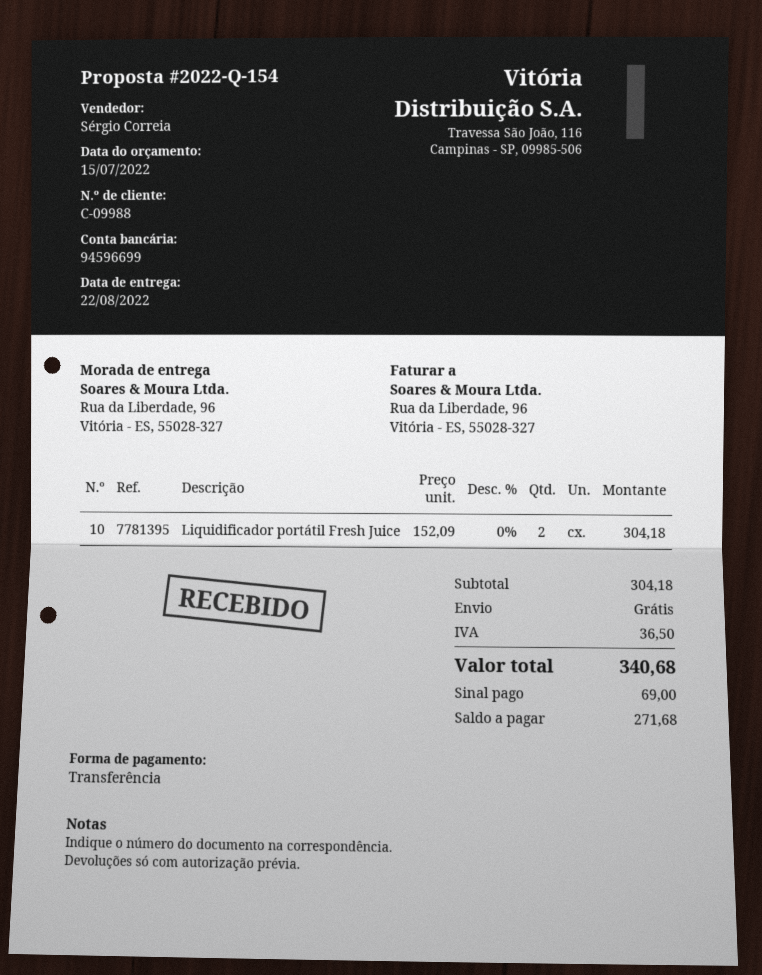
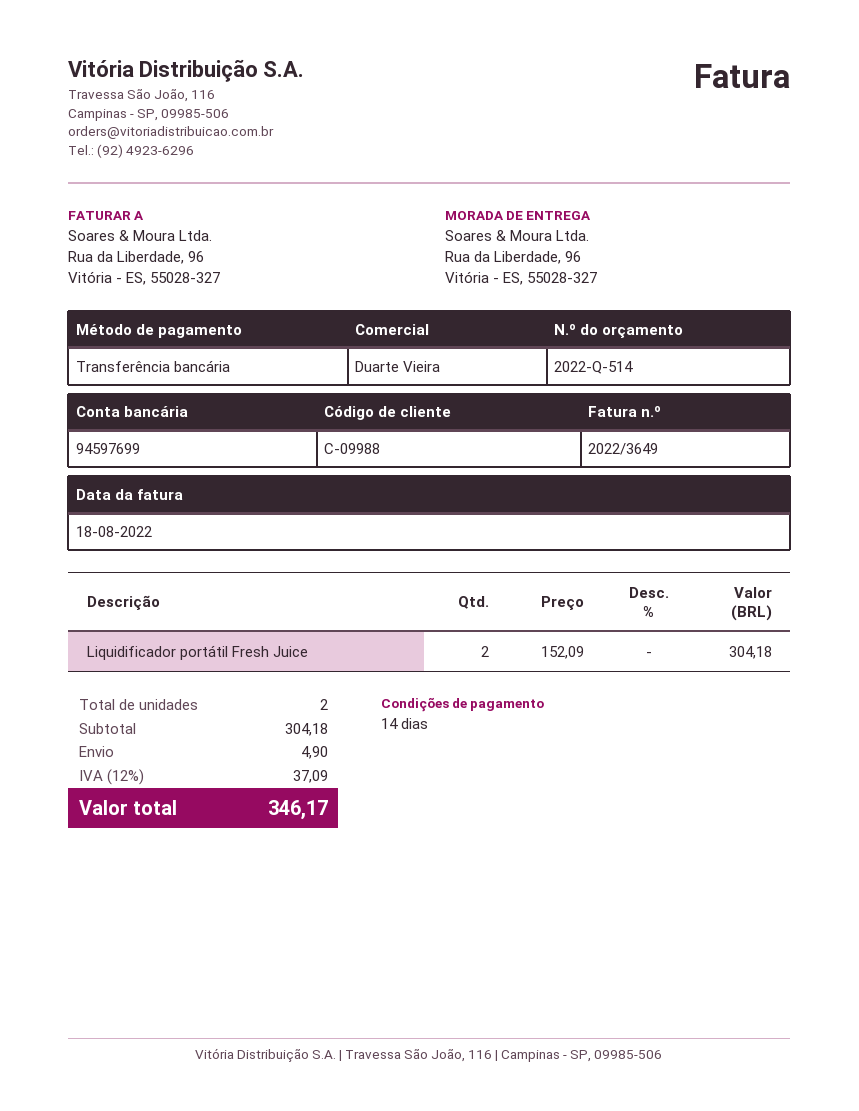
quote number: 2022-Q-154 -> 2022-Q-514
sales rep: Sérgio Correia -> Duarte Vieira
bank account: 94596699 -> 94597699
shipping: 0.00 -> 4.90
tax: 36.50 -> 37.09
total: 340.68 -> 346.17

